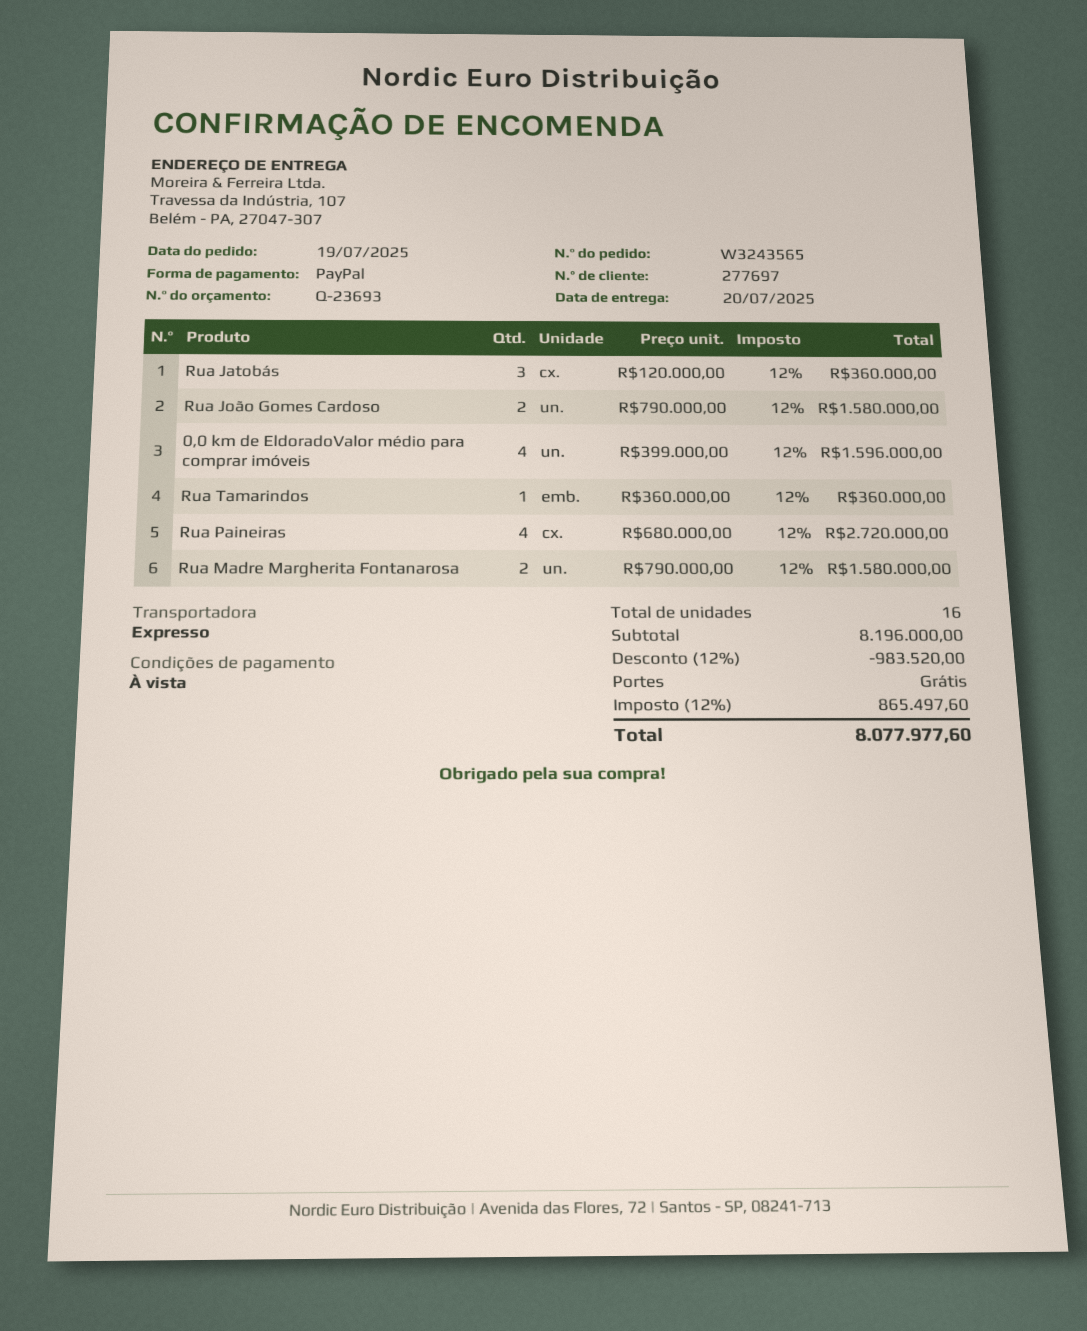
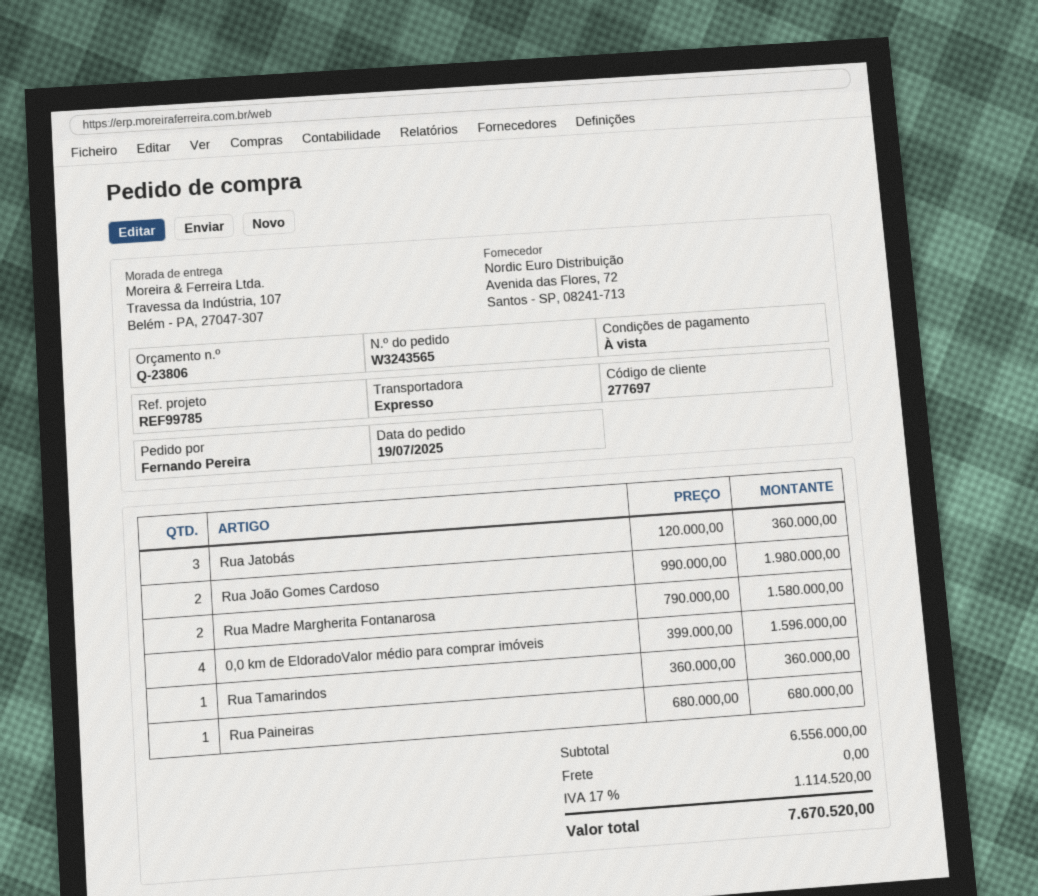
quote number: Q-23693 -> Q-23806
Rua João Gomes Cardoso: 2 x 790000.00 = 1580000.00 -> 2 x 990000.00 = 1980000.00
Rua Paineiras: 4 x 680000.00 = 2720000.00 -> 1 x 680000.00 = 680000.00
subtotal: 8196000.00 -> 6556000.00
discount: 12% = 983520.00 -> none
tax: 12% = 865497.60 -> 17% = 1114520.00
total: 8077977.60 -> 7670520.00

